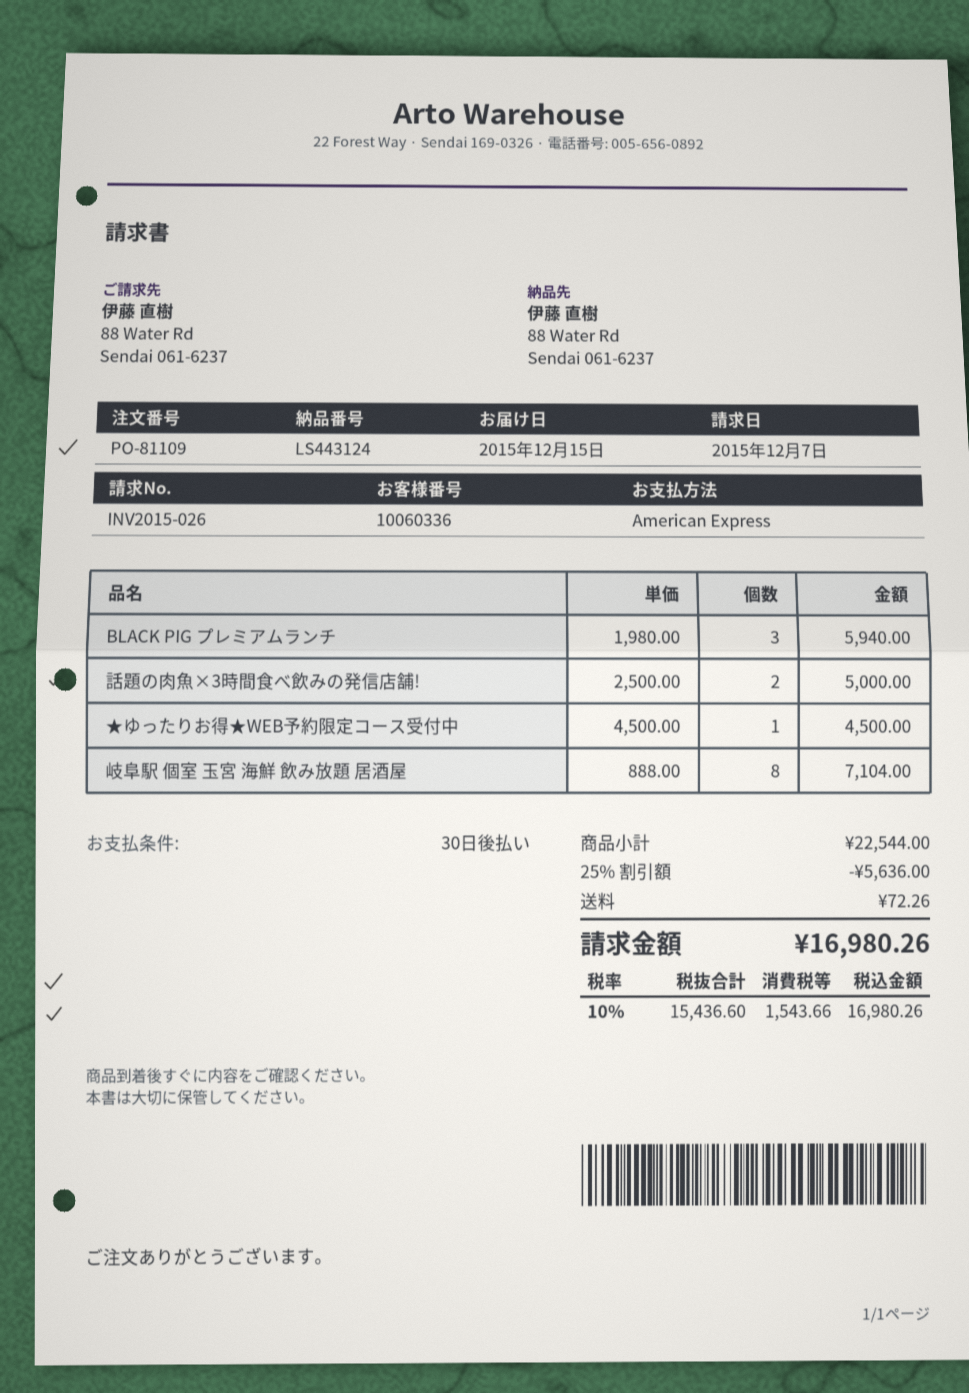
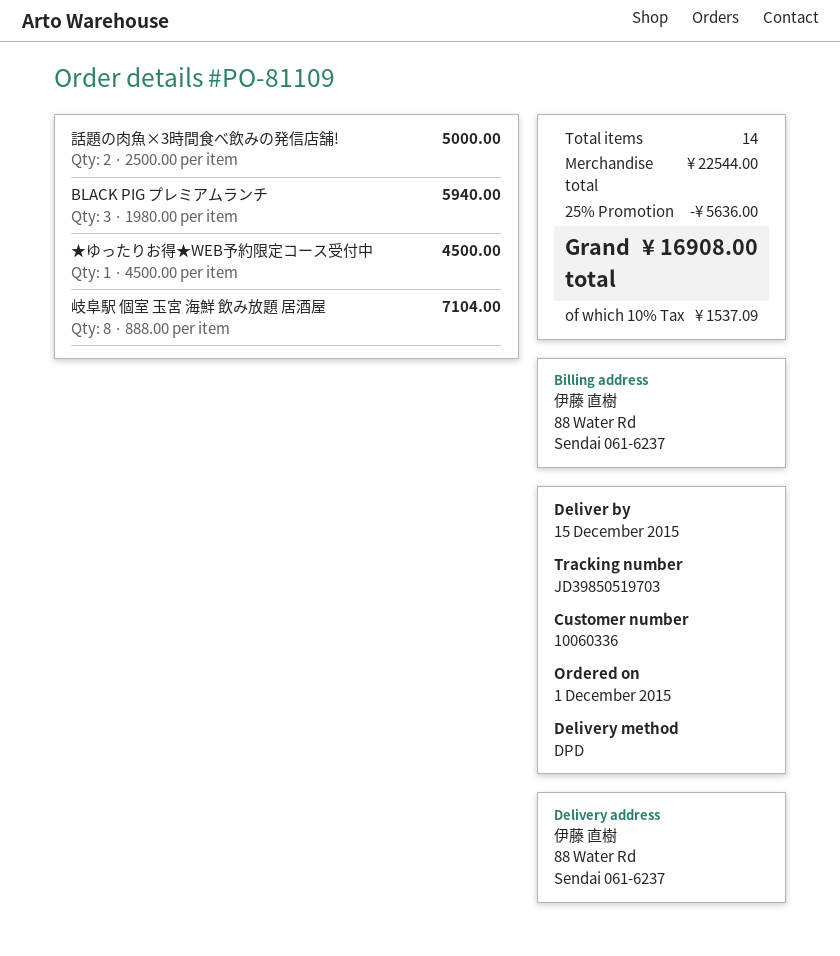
shipping: 72.26 -> none
tax: 10% = 1543.66 -> 10% = 1537.09
total: 16980.26 -> 16908.00

